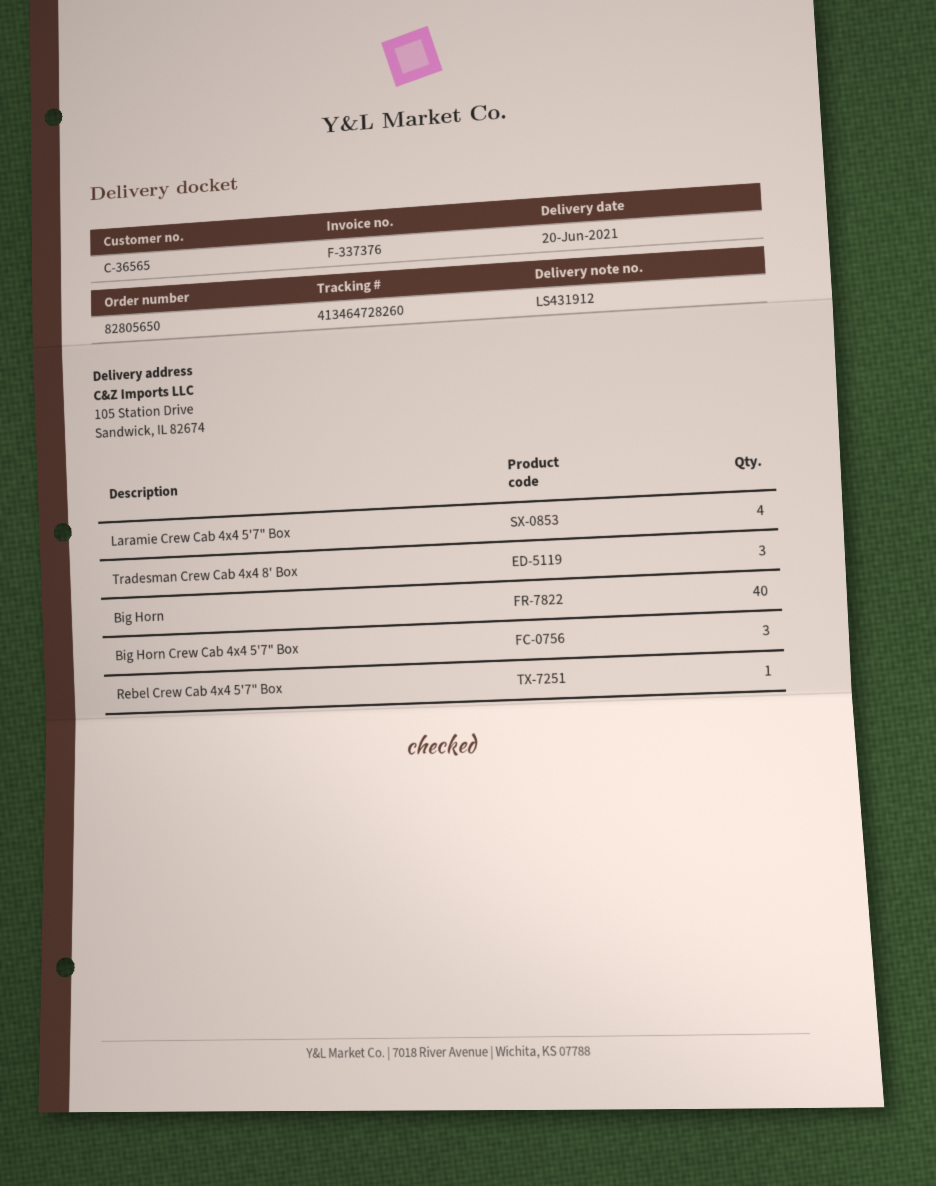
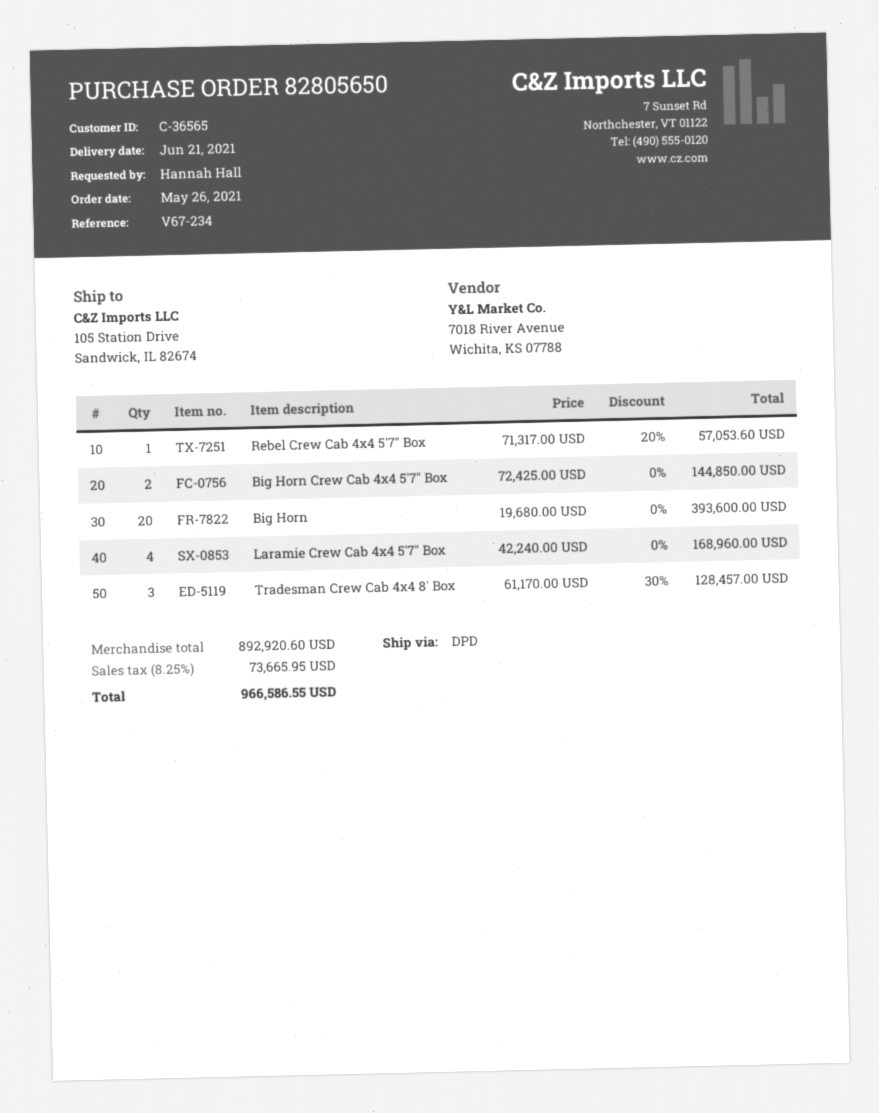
delivery date: 2021-06-20 -> 2021-06-21
Big Horn: 40 -> 20
Big Horn Crew Cab 4x4 5'7" Box: 3 -> 2

